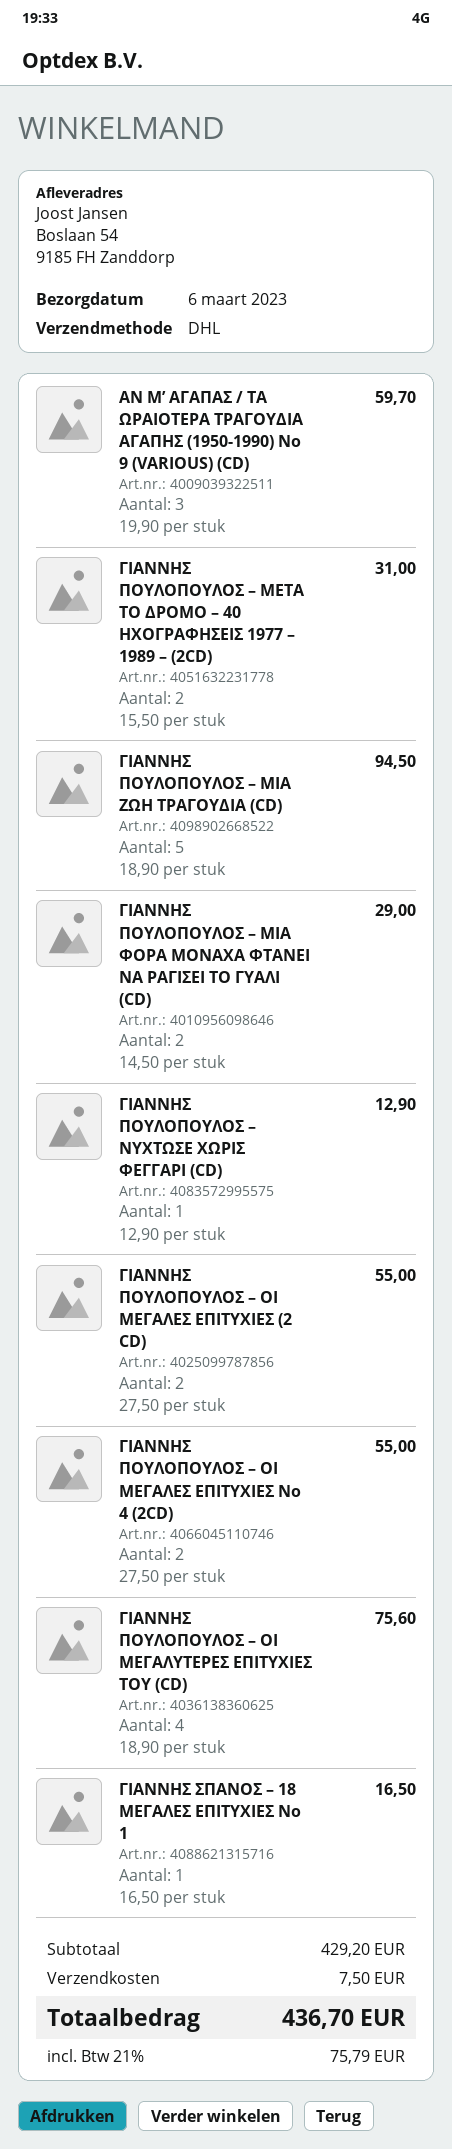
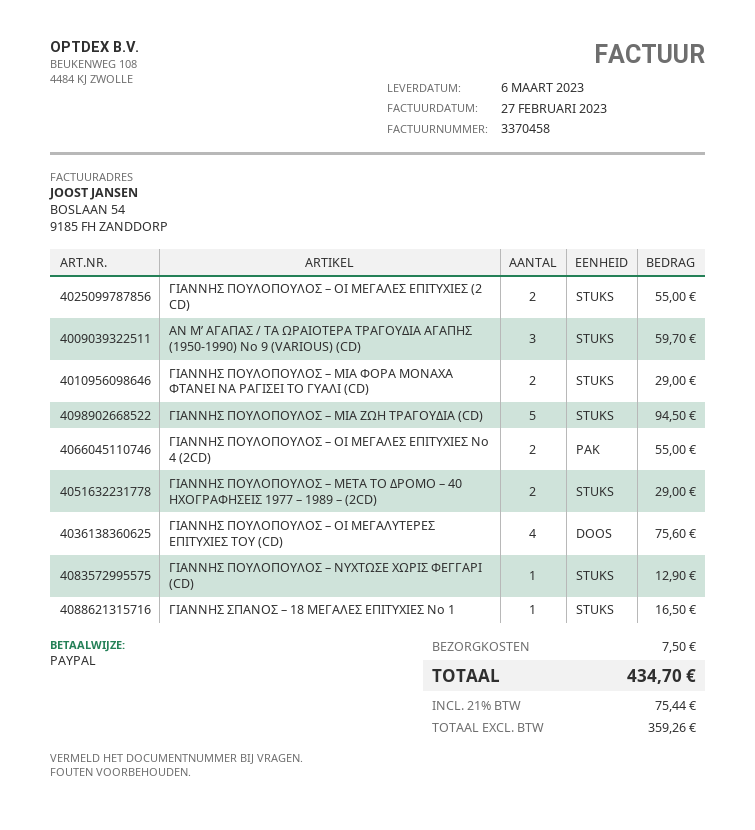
ΓΙΑΝΝΗΣ ΠΟΥΛΟΠΟΥΛΟΣ – ΜΕΤΑ ΤΟ ΔΡΟΜΟ – 40 ΗΧΟΓΡΑΦΗΣΕΙΣ 1977 – 1989 – (2CD): 2 for 31.00 -> 2 for 29.00
tax: 21% = 75.79 -> 21% = 75.44
total: 436.70 -> 434.70

